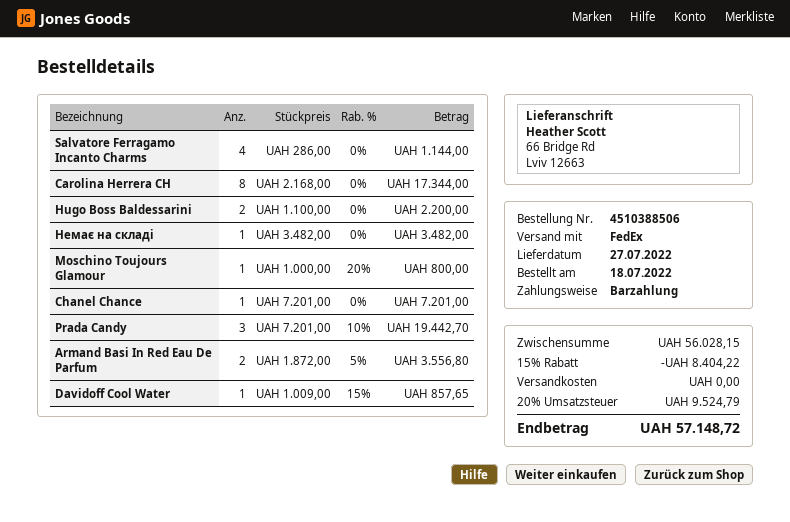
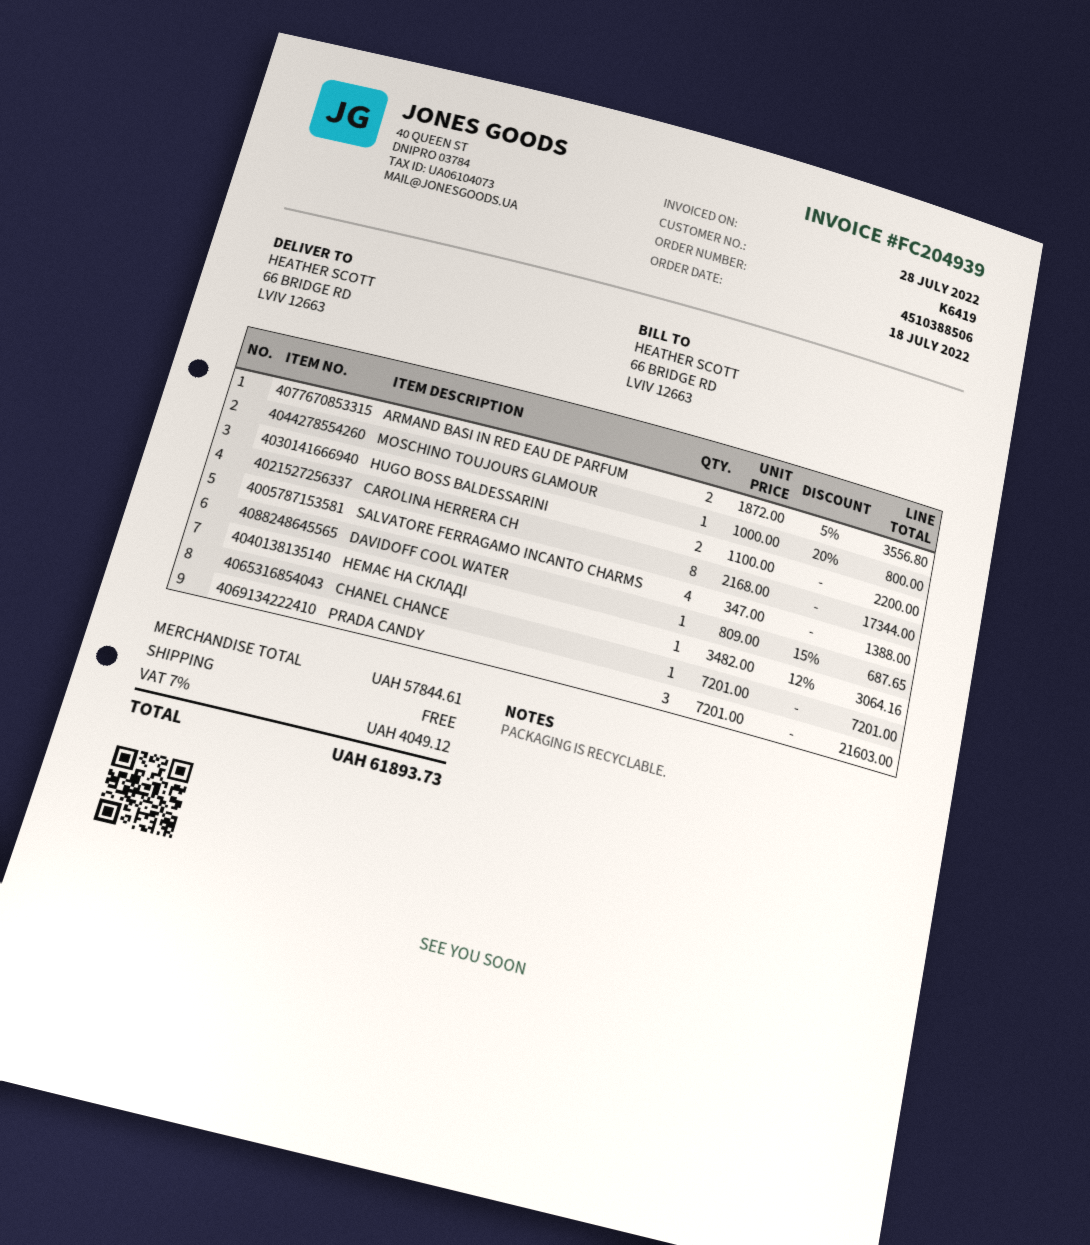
Salvatore Ferragamo Incanto Charms: 4 x 286.00 = 1144.00 -> 4 x 347.00 = 1388.00
Немає на складі: 1 x 3482.00 = 3482.00 -> 1 x 3482.00 - 12% = 3064.16
Prada Candy: 3 x 7201.00 - 10% = 19442.70 -> 3 x 7201.00 = 21603.00
Davidoff Cool Water: 1 x 1009.00 - 15% = 857.65 -> 1 x 809.00 - 15% = 687.65
subtotal: 56028.15 -> 57844.61
discount: 15% = 8404.22 -> none
tax: 20% = 9524.79 -> 7% = 4049.12
total: 57148.72 -> 61893.73

